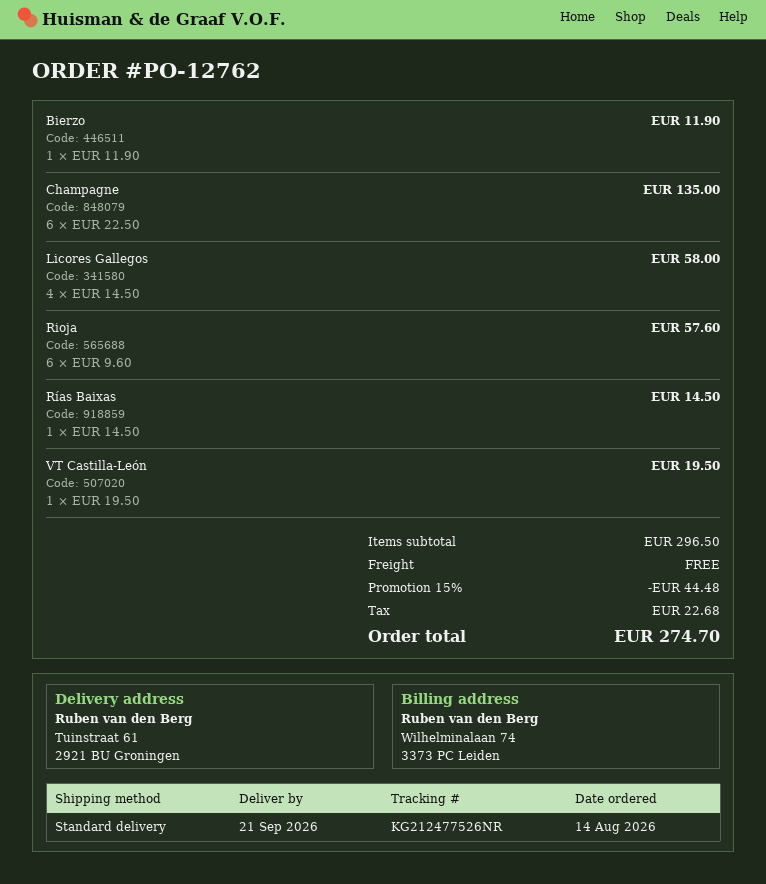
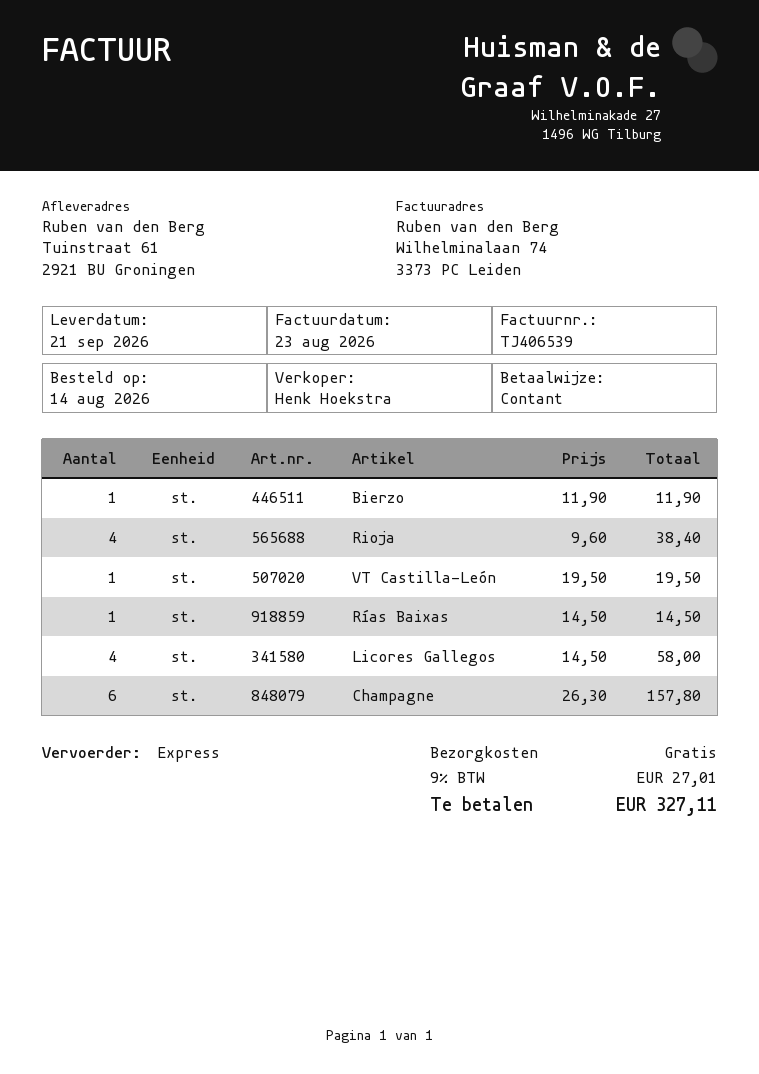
shipping method: standard -> express
Champagne: 6 x 22.50 = 135.00 -> 6 x 26.30 = 157.80
Rioja: 6 x 9.60 = 57.60 -> 4 x 9.60 = 38.40
discount: 15% = 44.48 -> none
tax: 22.68 -> 27.01
total: 274.70 -> 327.11

